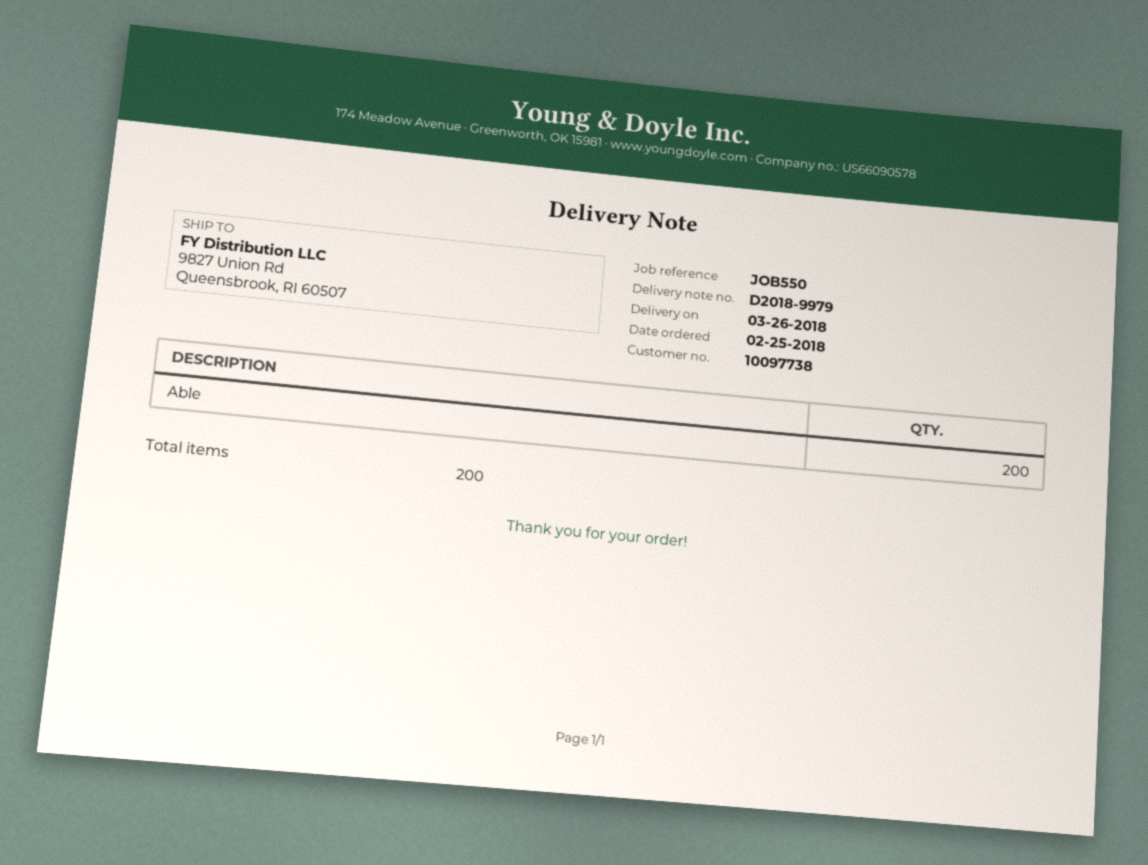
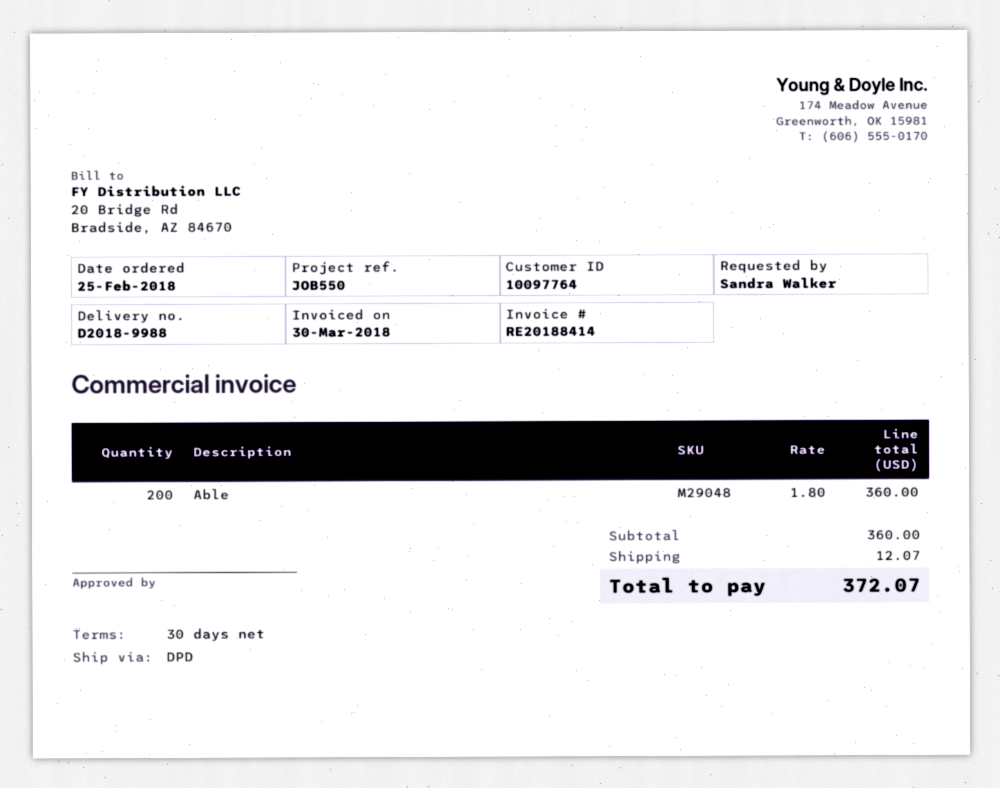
delivery note number: D2018-9979 -> D2018-9988
customer number: 10097738 -> 10097764

